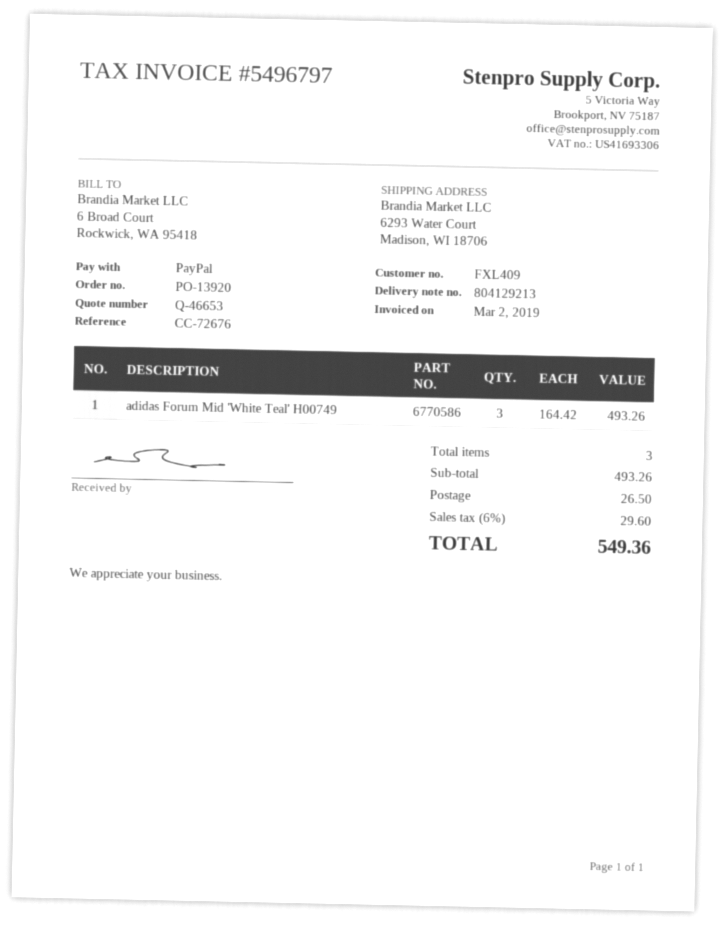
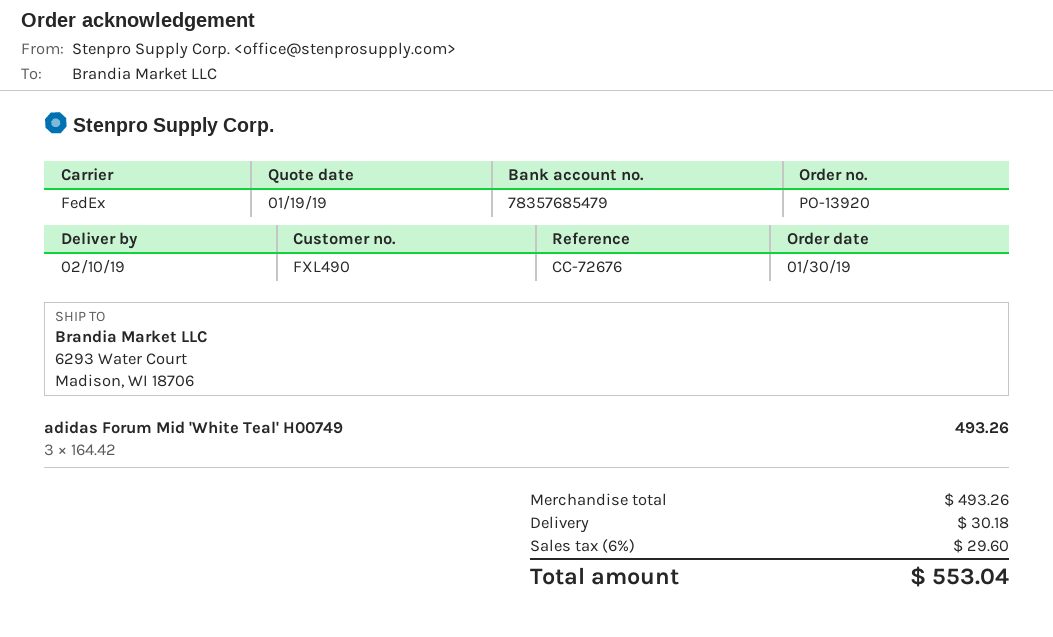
customer number: FXL409 -> FXL490
shipping: 26.50 -> 30.18
total: 549.36 -> 553.04

